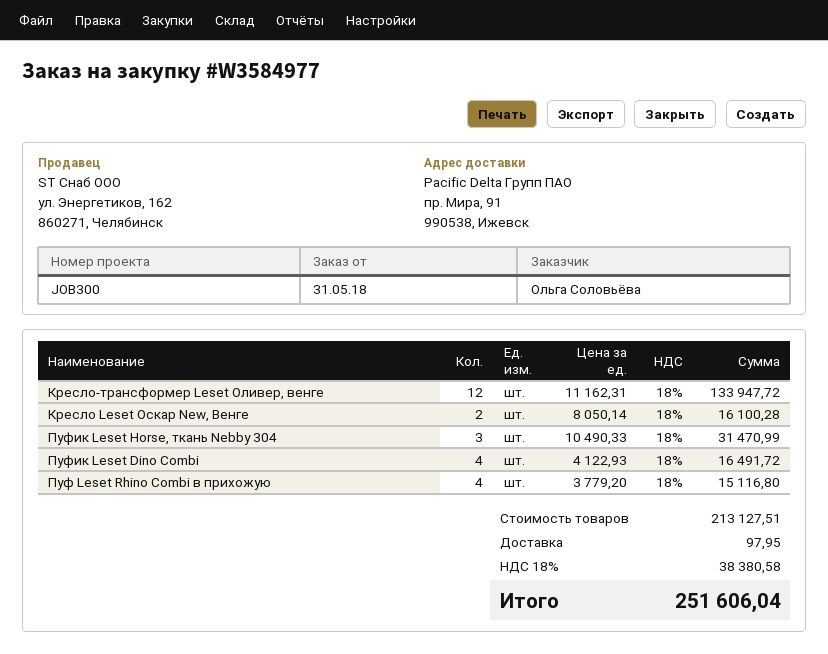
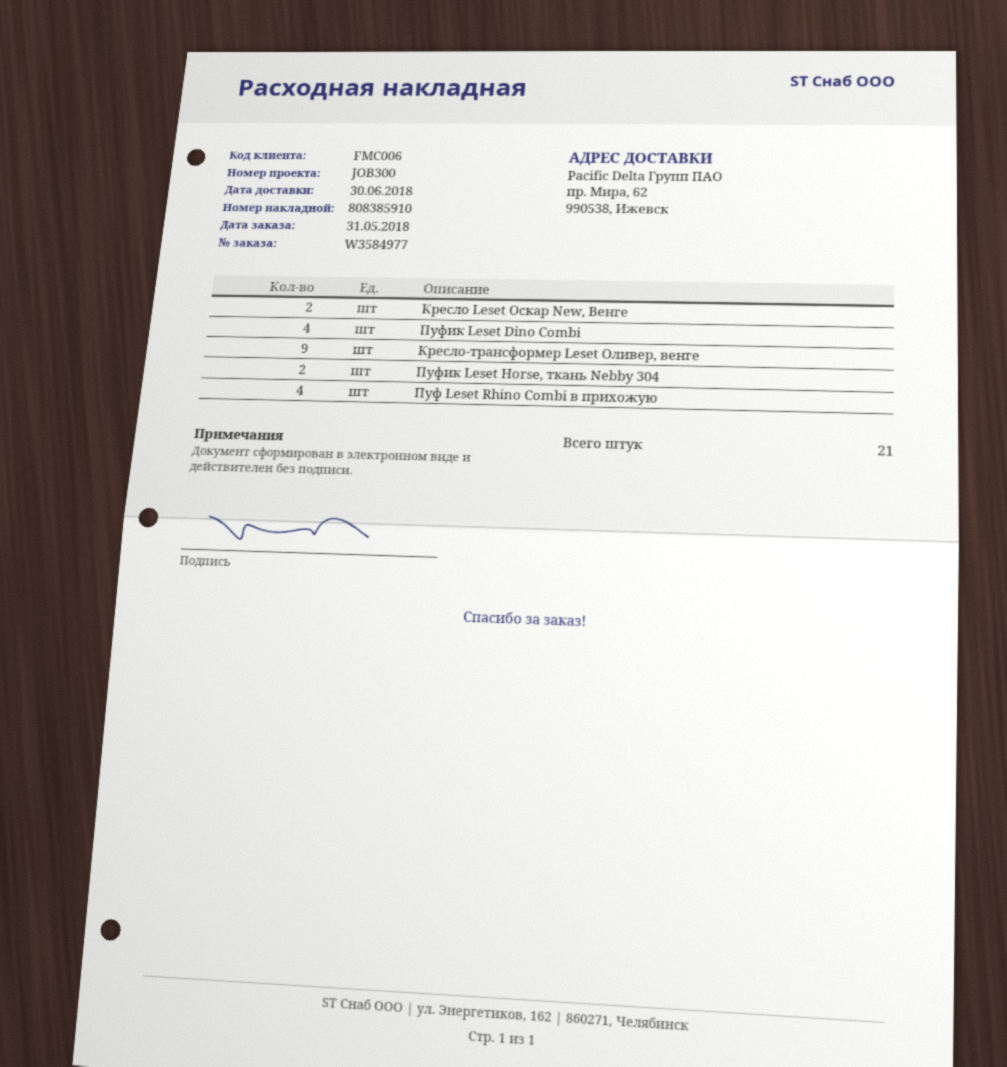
ship to: пр. Мира, 91, 990538, Ижевск -> пр. Мира, 62, 990538, Ижевск
Кресло-трансформер Leset Оливер, венге: 12 -> 9
Пуфик Leset Horse, ткань Nebby 304: 3 -> 2

